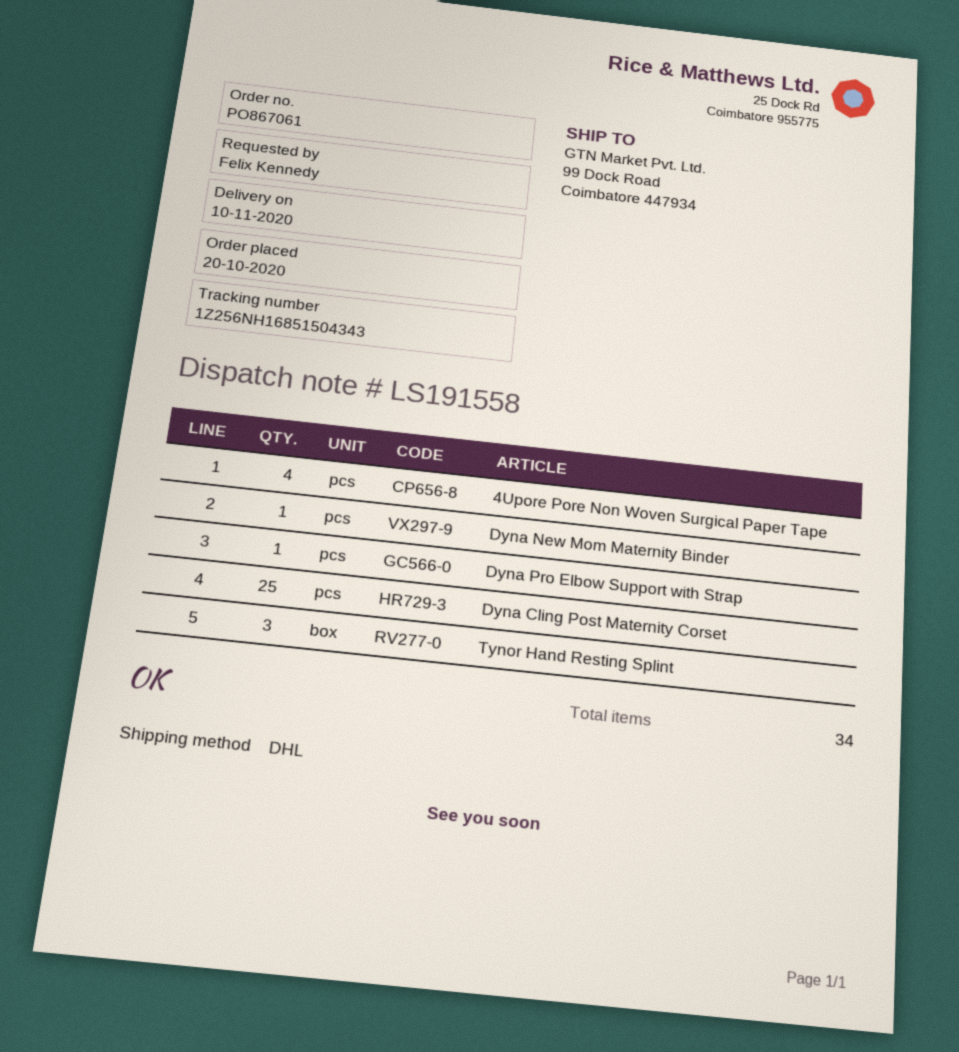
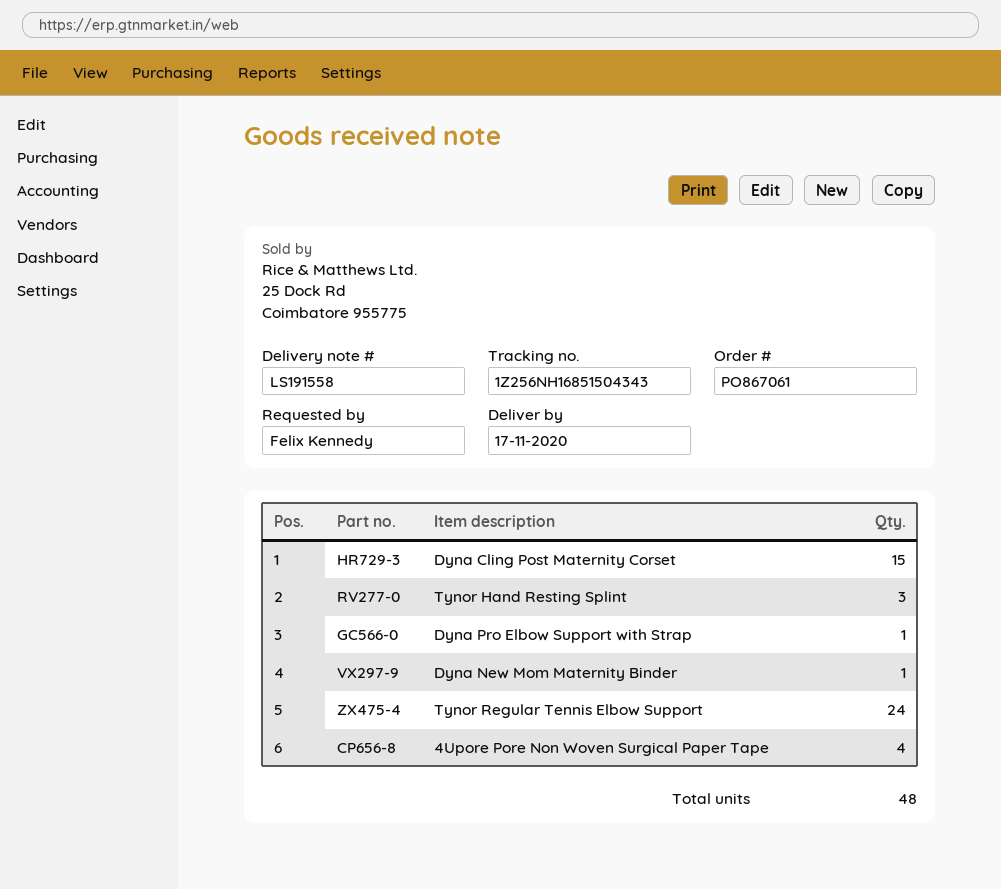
delivery date: 2020-11-10 -> 2020-11-17
Dyna Cling Post Maternity Corset: 25 -> 15
Tynor Regular Tennis Elbow Support: none -> 24
total quantity: 34 -> 48

